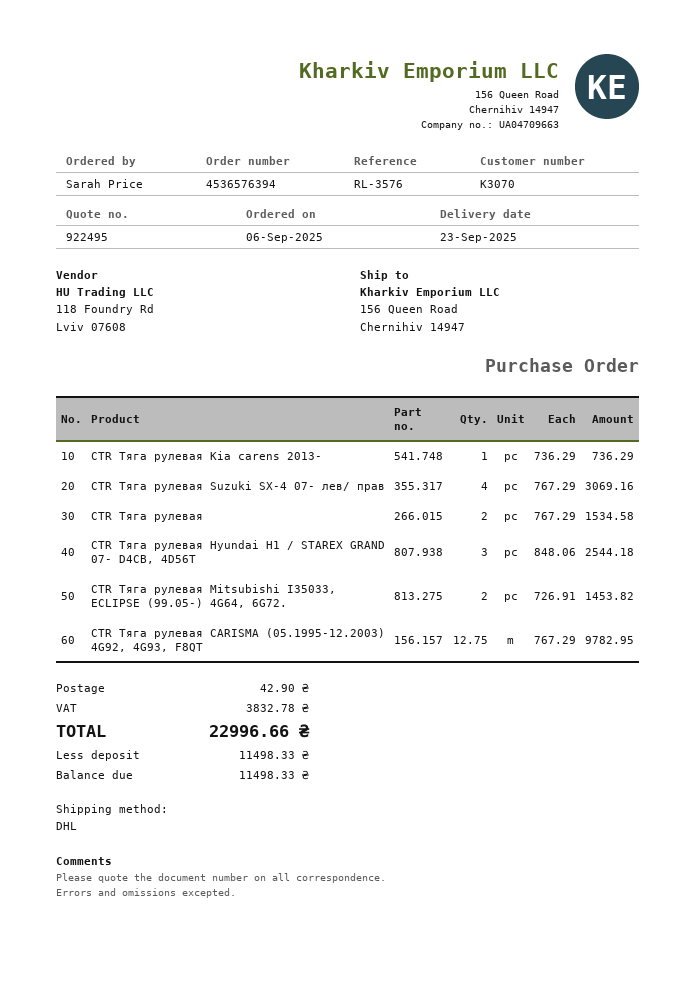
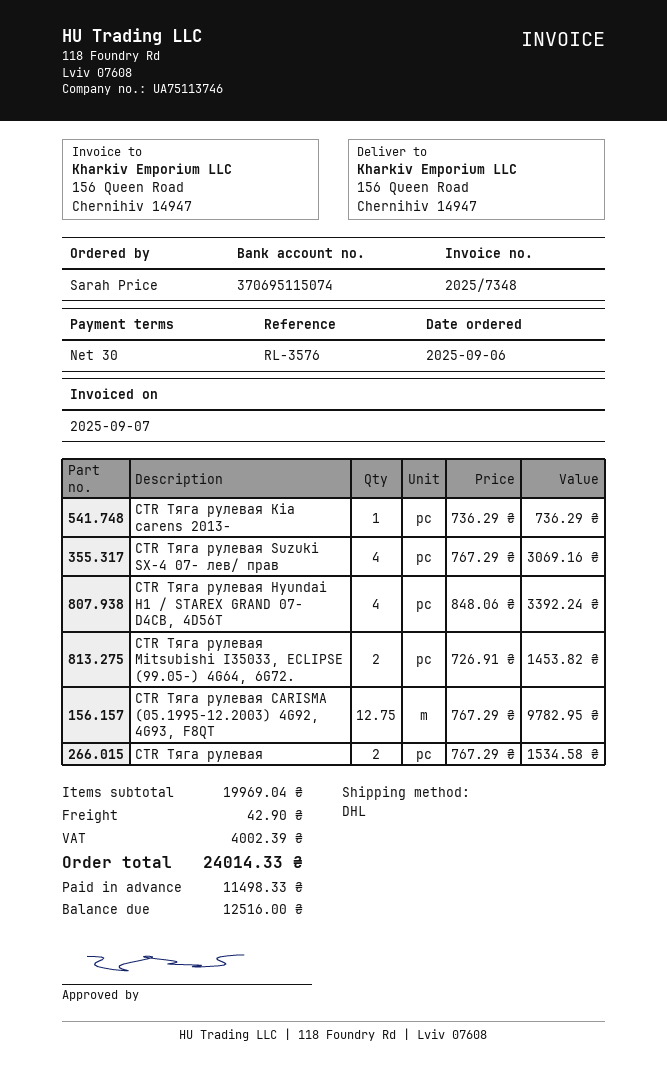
CTR Тяга рулевая Hyundai H1 / STAREX GRAND 07- D4CB, 4D56T: 3 x 848.06 = 2544.18 -> 4 x 848.06 = 3392.24
tax: 3832.78 -> 4002.39
total: 22996.66 -> 24014.33
balance: 11498.33 -> 12516.00

